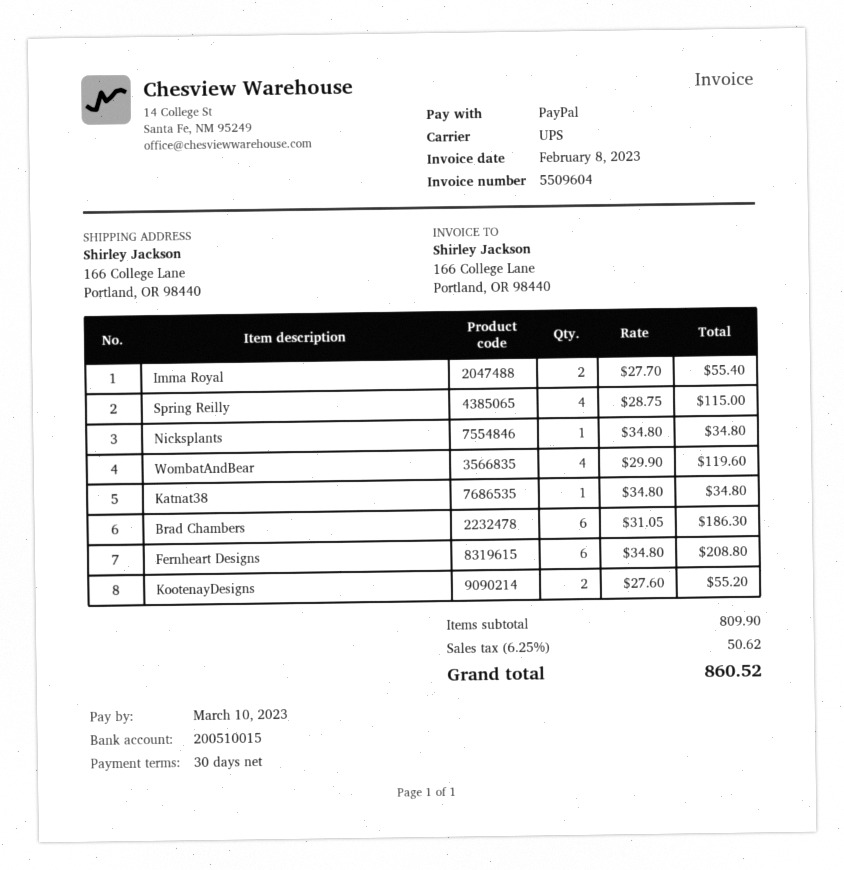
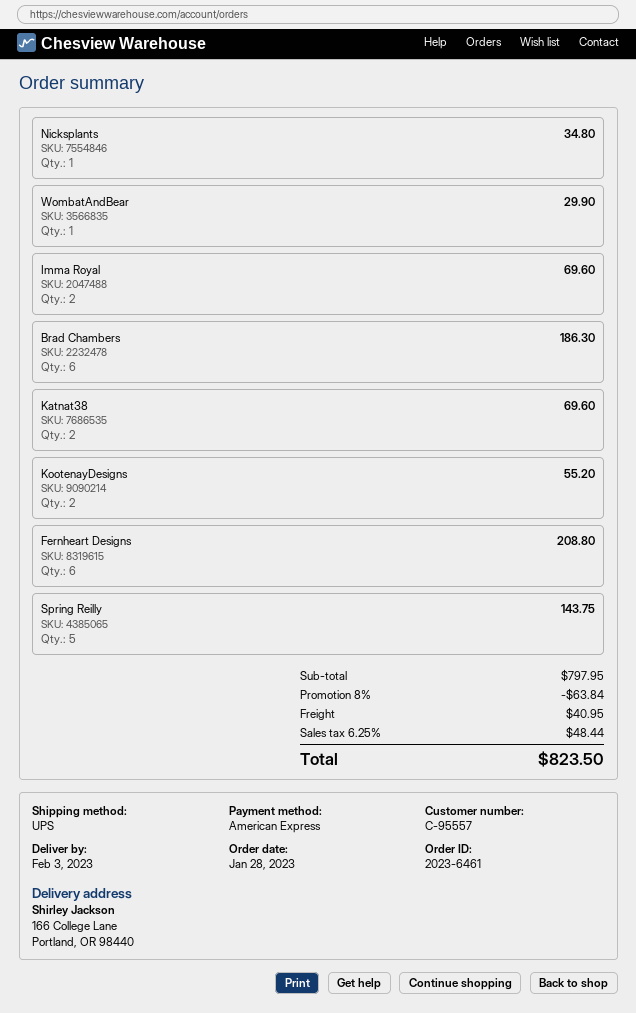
payment method: PayPal -> American Express
Imma Royal: 2 for 55.40 -> 2 for 69.60
Spring Reilly: 4 for 115.00 -> 5 for 143.75
WombatAndBear: 4 for 119.60 -> 1 for 29.90
Katnat38: 1 for 34.80 -> 2 for 69.60
subtotal: 809.90 -> 797.95
discount: none -> 8% = 63.84
shipping: none -> 40.95
tax: 6.25% = 50.62 -> 6.25% = 48.44
total: 860.52 -> 823.50

